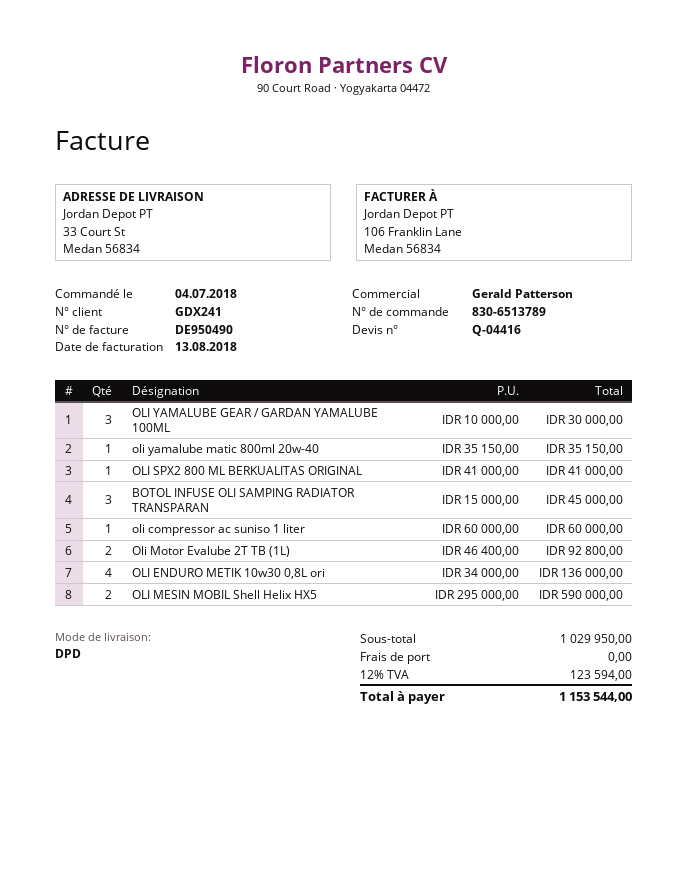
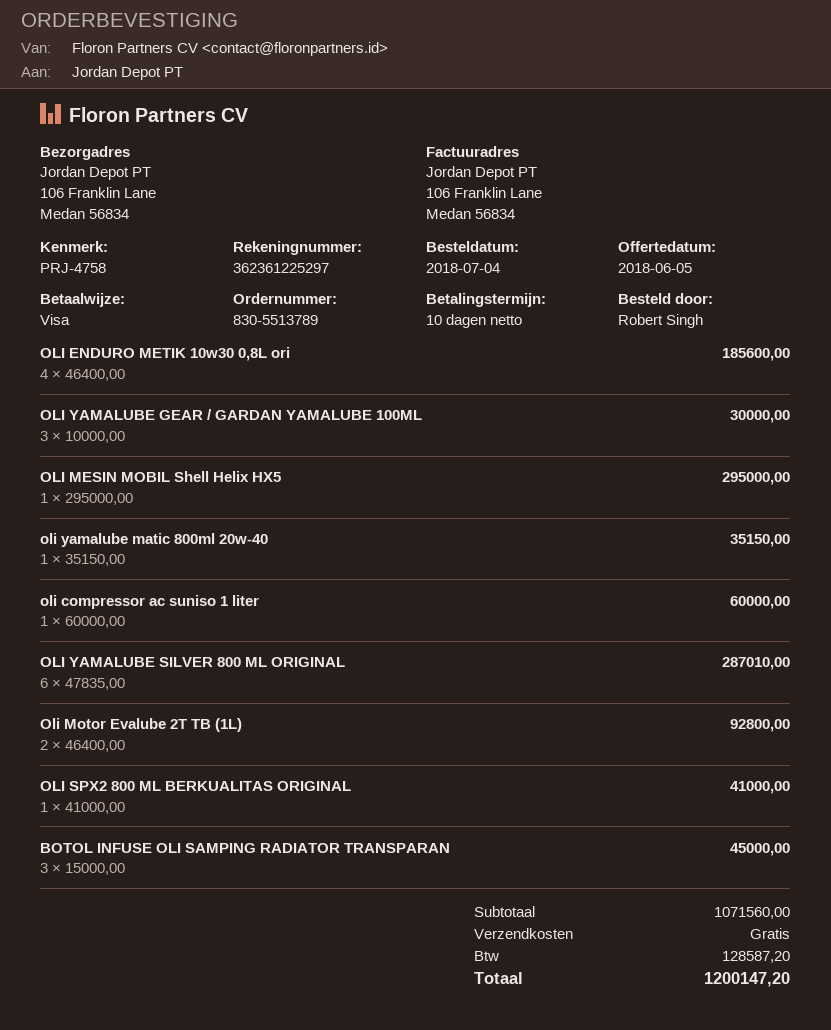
order number: 830-6513789 -> 830-5513789
ship to: 33 Court St, Medan 56834 -> 106 Franklin Lane, Medan 56834
OLI ENDURO METIK 10w30 0,8L ori: 4 x 34000.00 = 136000.00 -> 4 x 46400.00 = 185600.00
OLI MESIN MOBIL Shell Helix HX5: 2 x 295000.00 = 590000.00 -> 1 x 295000.00 = 295000.00
OLI YAMALUBE SILVER 800 ML ORIGINAL: none -> 6 x 47835.00 = 287010.00
subtotal: 1029950.00 -> 1071560.00
tax: 123594.00 -> 128587.20
total: 1153544.00 -> 1200147.20

